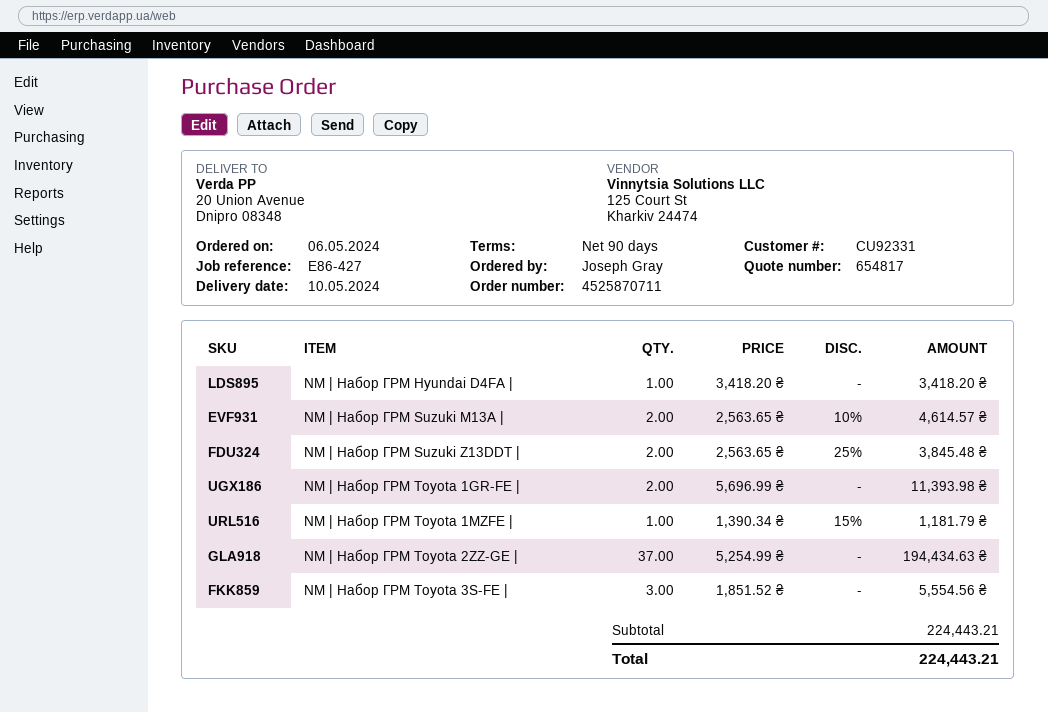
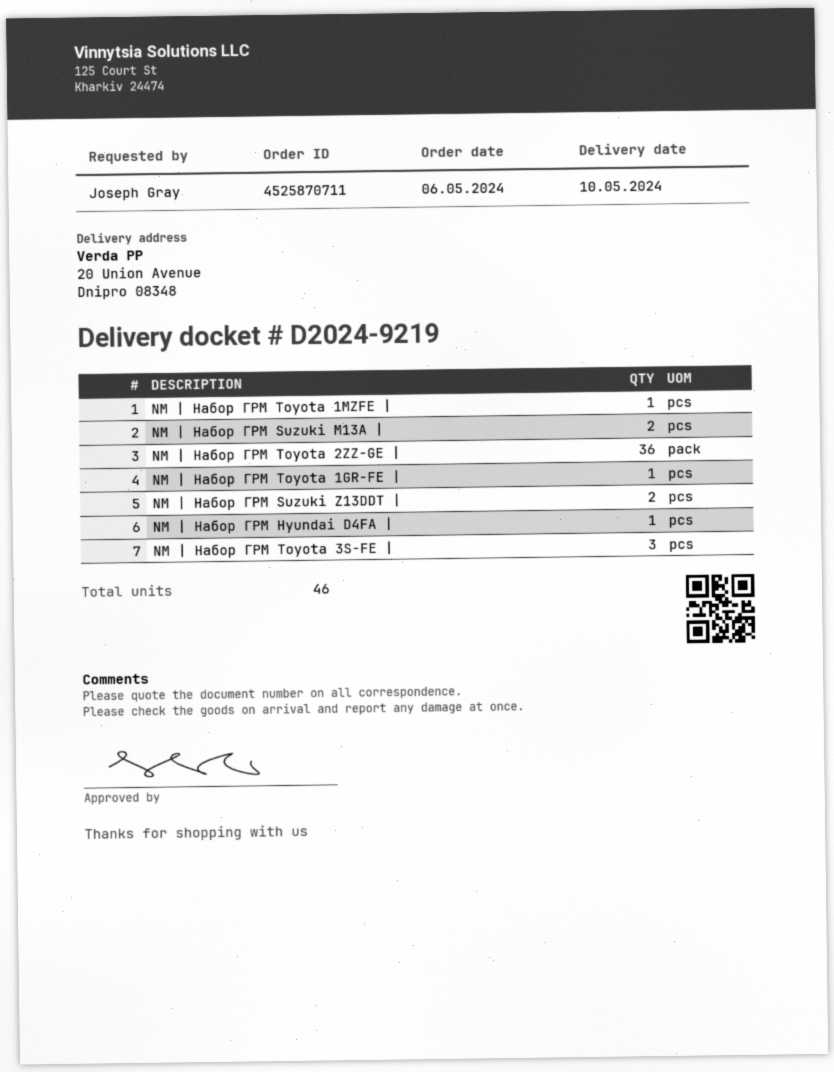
NM | Набор ГРМ Toyota 1GR-FE |: 2 -> 1
NM | Набор ГРМ Toyota 2ZZ-GE |: 37 -> 36

